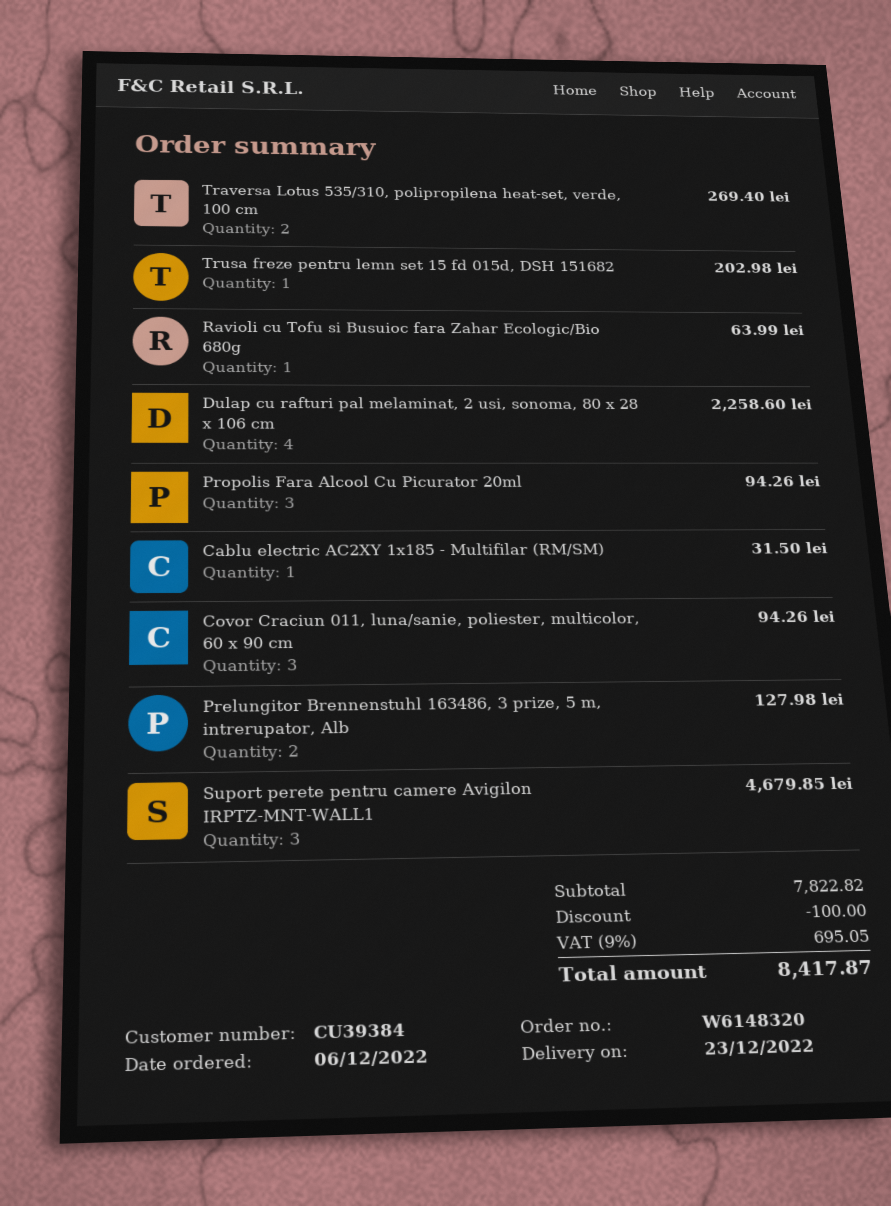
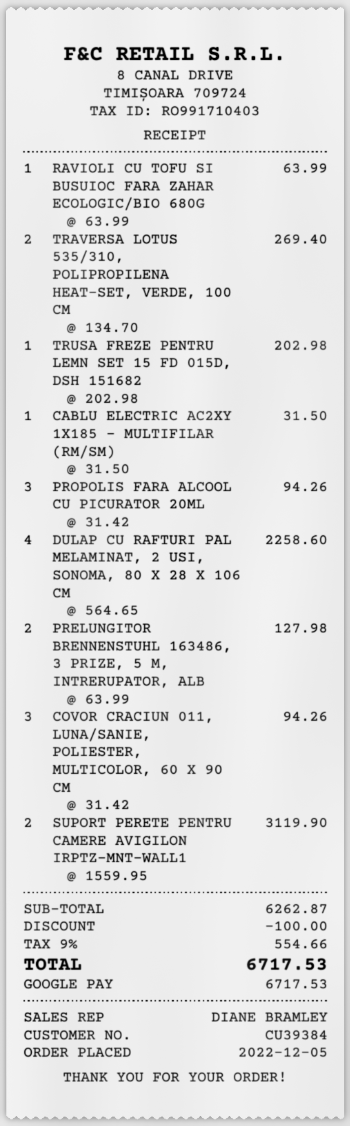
order date: 2022-12-06 -> 2022-12-05
Suport perete pentru camere Avigilon IRPTZ-MNT-WALL1: 3 for 4679.85 -> 2 for 3119.90
subtotal: 7822.82 -> 6262.87
tax: 9% = 695.05 -> 9% = 554.66
total: 8417.87 -> 6717.53

